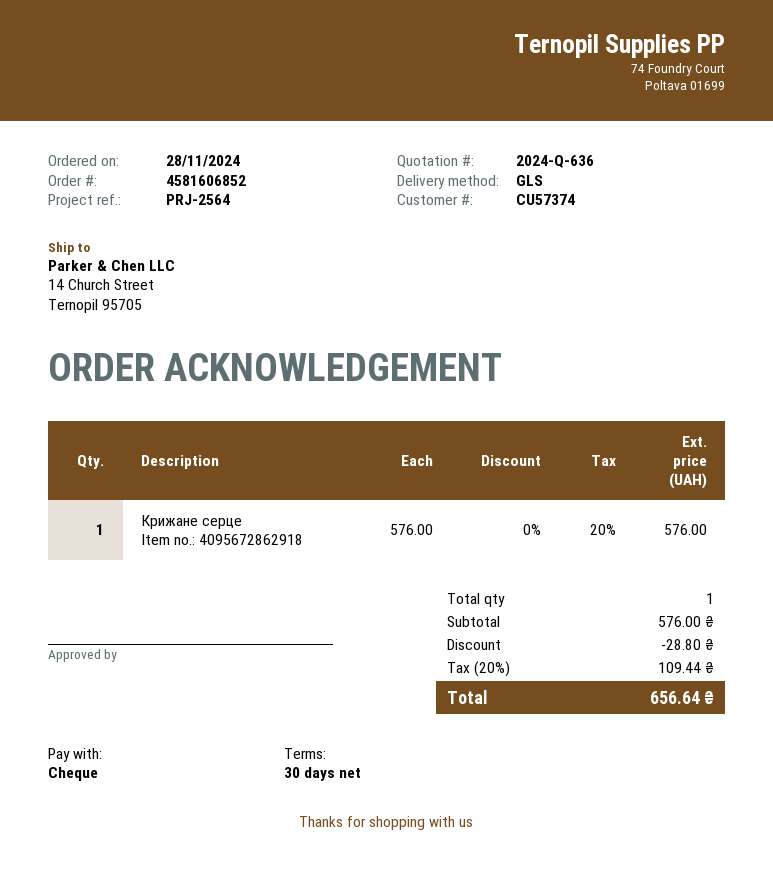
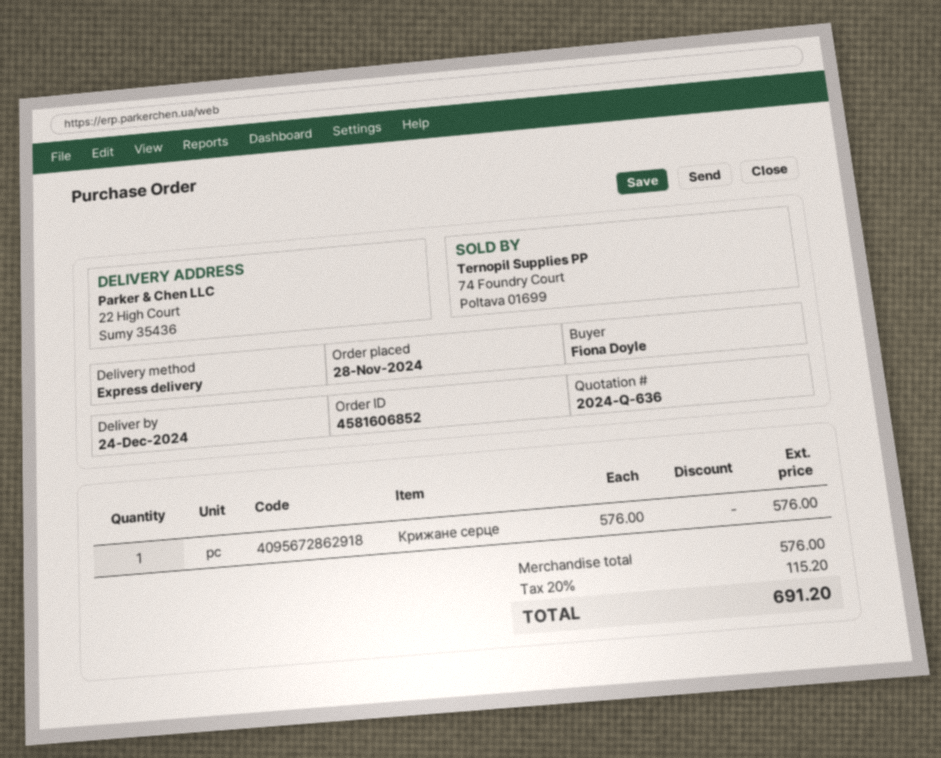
shipping method: GLS -> express
ship to: 14 Church Street, Ternopil 95705 -> 22 High Court, Sumy 35436
discount: 28.80 -> none
tax: 20% = 109.44 -> 20% = 115.20
total: 656.64 -> 691.20

